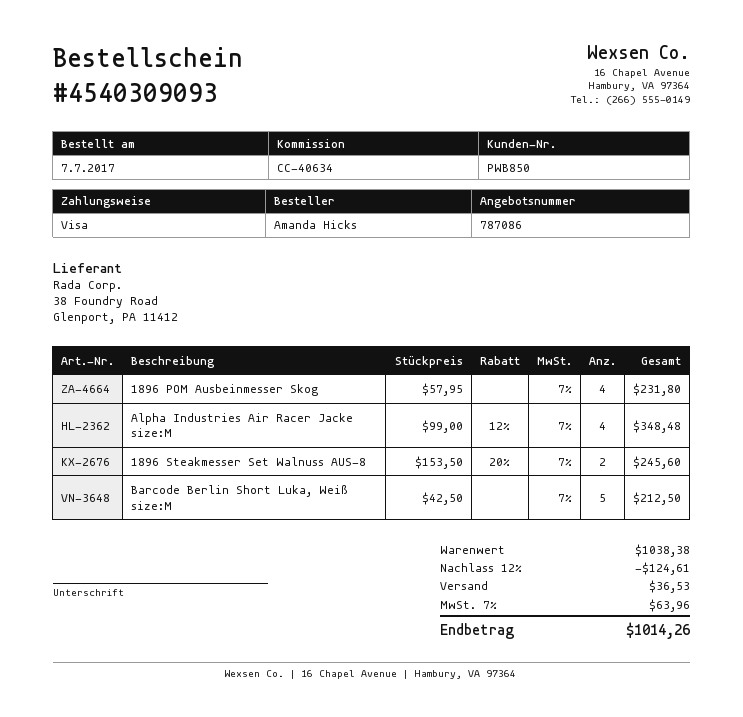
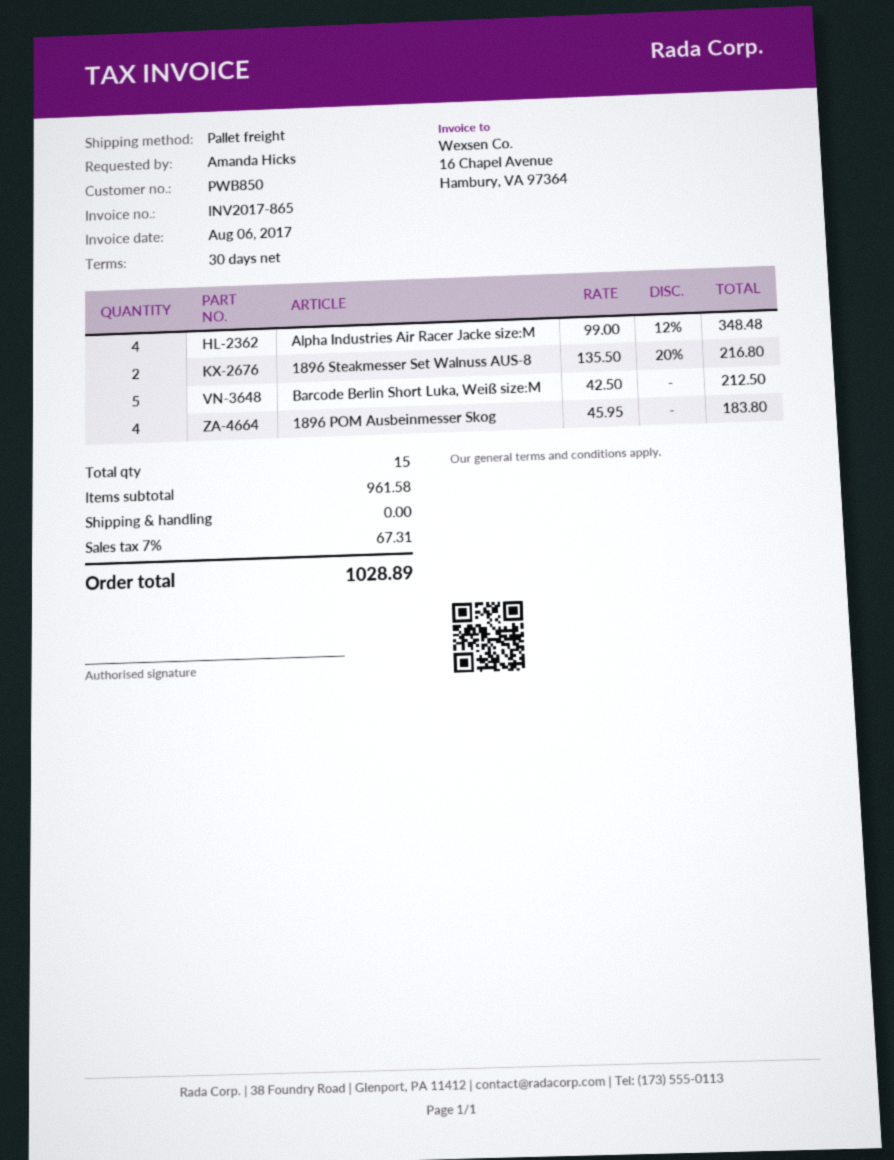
1896 POM Ausbeinmesser Skog: 4 x 57.95 = 231.80 -> 4 x 45.95 = 183.80
1896 Steakmesser Set Walnuss AUS-8: 2 x 153.50 - 20% = 245.60 -> 2 x 135.50 - 20% = 216.80
subtotal: 1038.38 -> 961.58
discount: 12% = 124.61 -> none
shipping: 36.53 -> 0.00
tax: 7% = 63.96 -> 7% = 67.31
total: 1014.26 -> 1028.89

